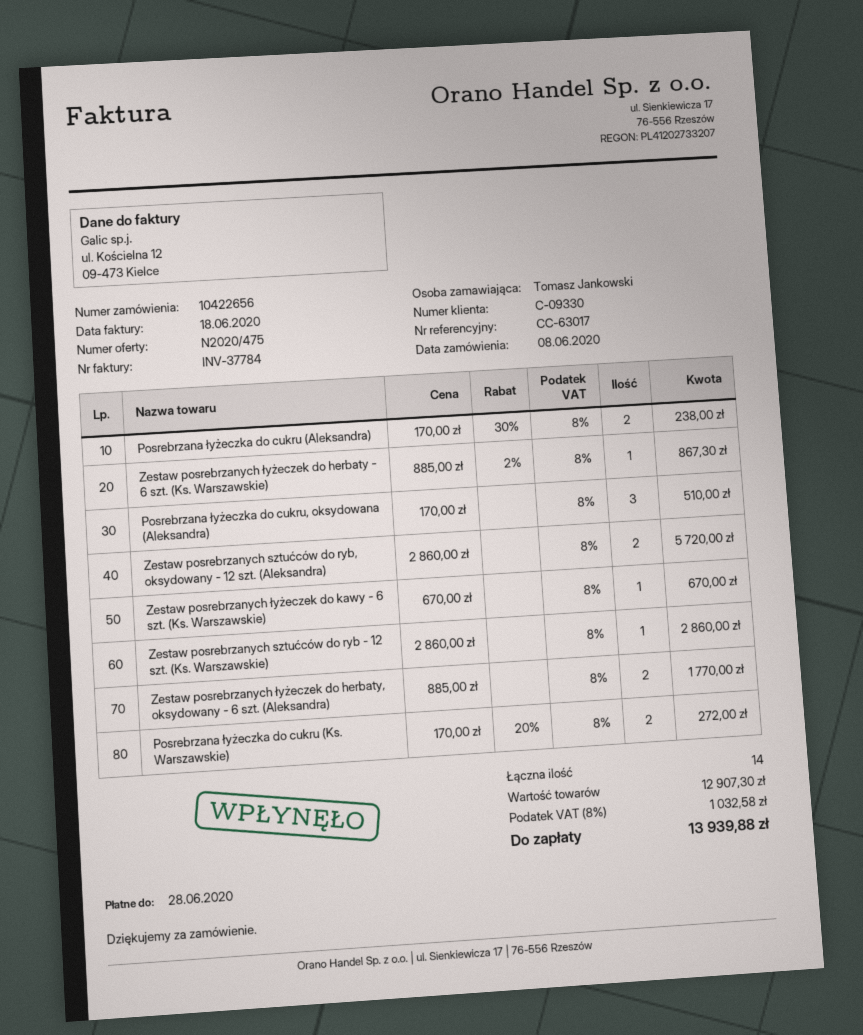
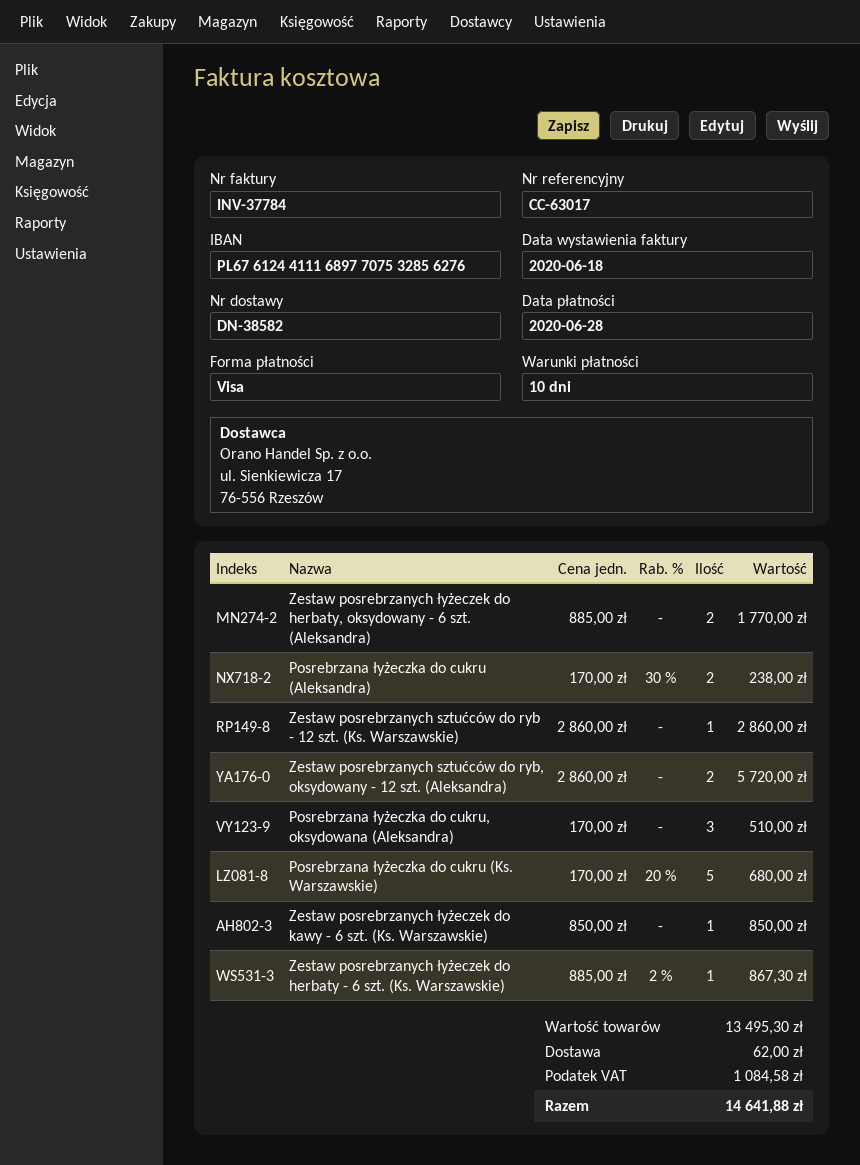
Zestaw posrebrzanych łyżeczek do kawy - 6 szt. (Ks. Warszawskie): 1 x 670.00 = 670.00 -> 1 x 850.00 = 850.00
Posrebrzana łyżeczka do cukru (Ks. Warszawskie): 2 x 170.00 - 20% = 272.00 -> 5 x 170.00 - 20% = 680.00
subtotal: 12907.30 -> 13495.30
shipping: none -> 62.00
tax: 1032.58 -> 1084.58
total: 13939.88 -> 14641.88

